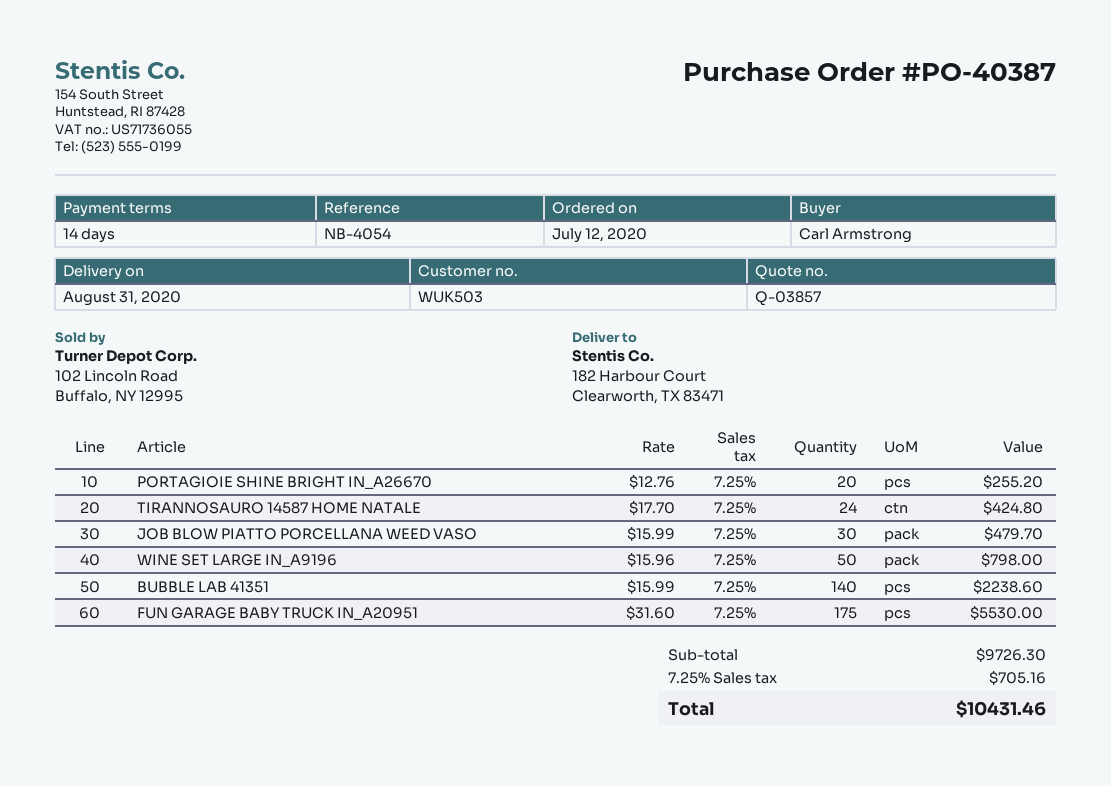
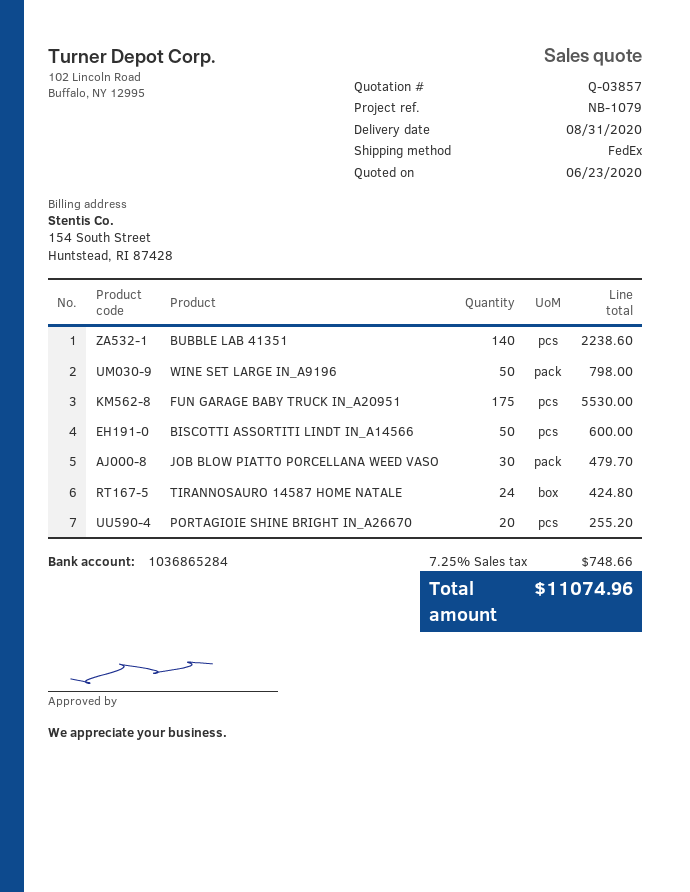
reference: NB-4054 -> NB-1079
BISCOTTI ASSORTITI LINDT IN_A14566: none -> 50 for 600.00
tax: 7.25% = 705.16 -> 7.25% = 748.66
total: 10431.46 -> 11074.96

